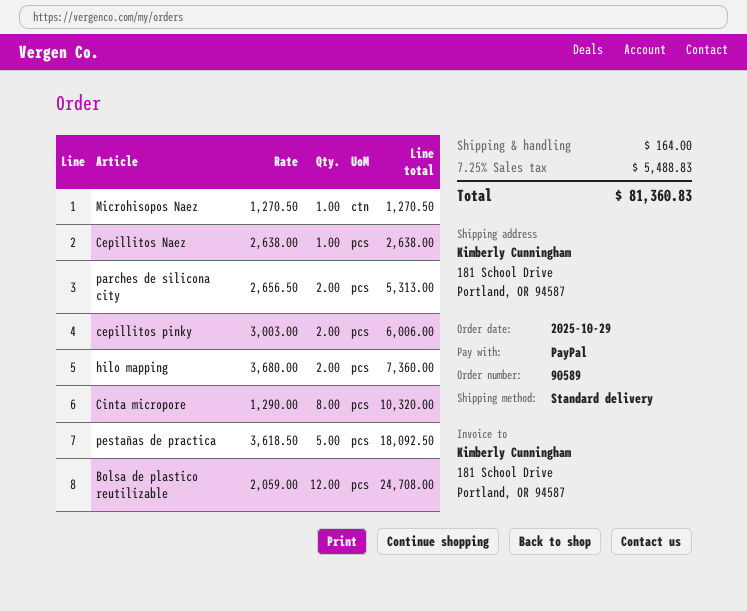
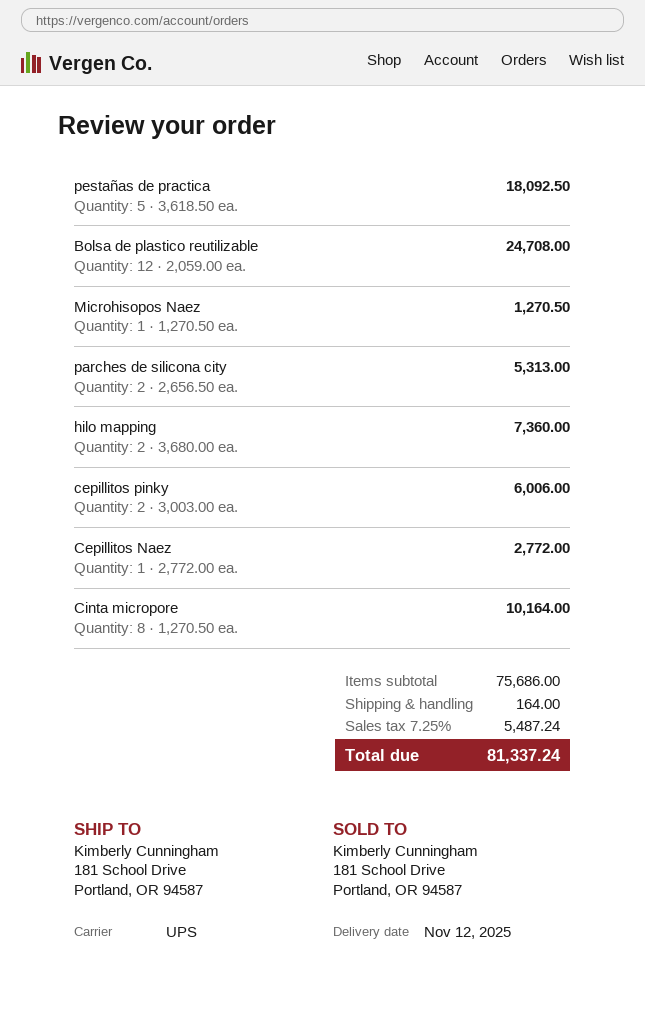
shipping method: standard -> UPS
Cepillitos Naez: 1 x 2638.00 = 2638.00 -> 1 x 2772.00 = 2772.00
Cinta micropore: 8 x 1290.00 = 10320.00 -> 8 x 1270.50 = 10164.00
tax: 7.25% = 5488.83 -> 7.25% = 5487.24
total: 81360.83 -> 81337.24

